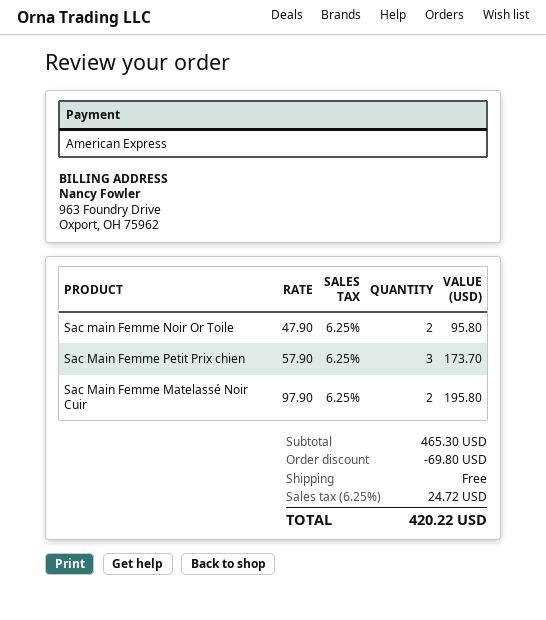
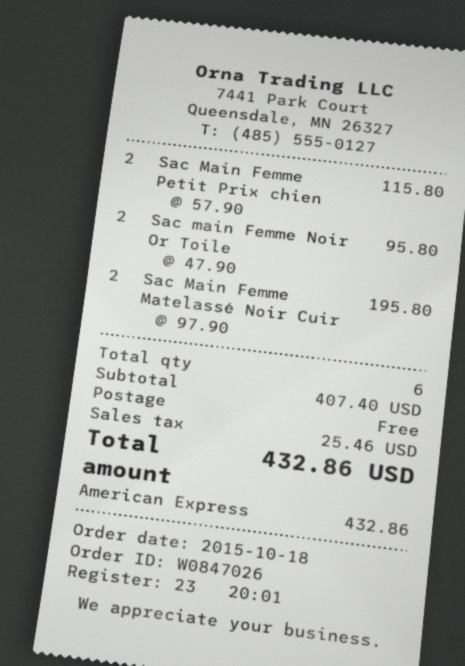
Sac Main Femme Petit Prix chien: 3 x 57.90 = 173.70 -> 2 x 57.90 = 115.80
subtotal: 465.30 -> 407.40
discount: 69.80 -> none
tax: 24.72 -> 25.46
total: 420.22 -> 432.86

